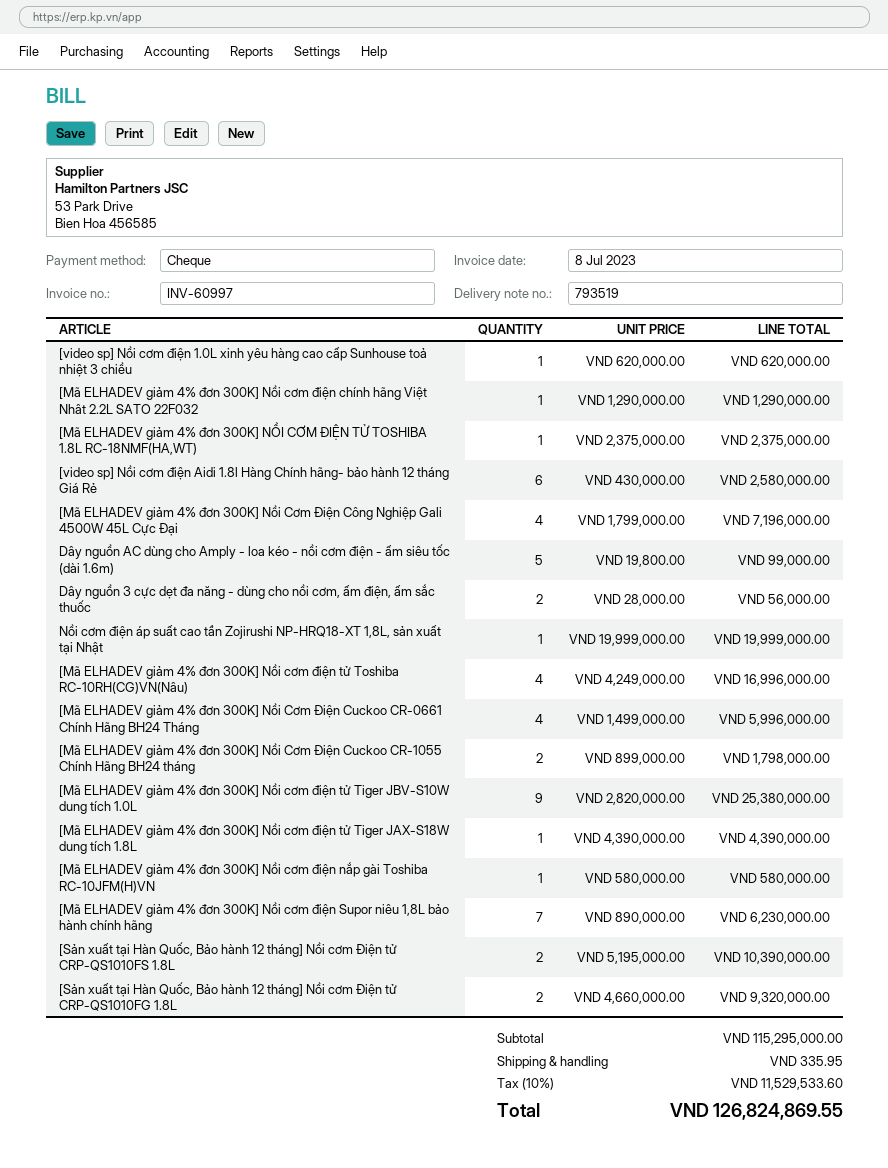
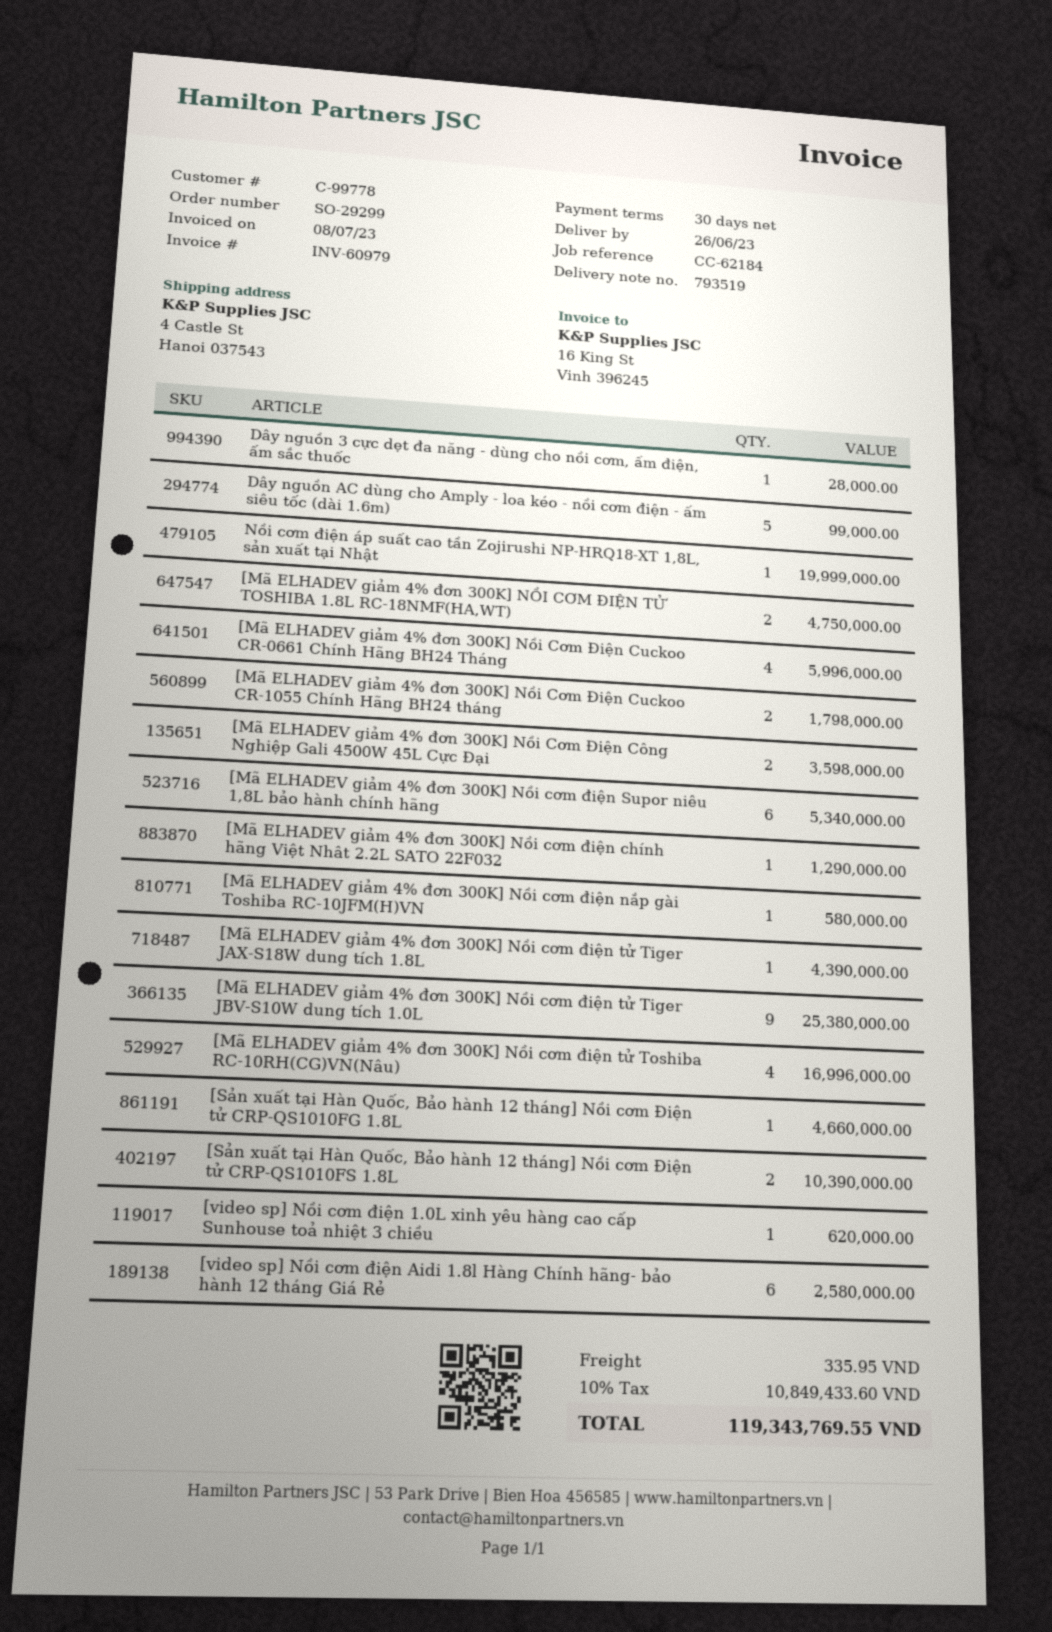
invoice number: INV-60997 -> INV-60979
[Mã ELHADEV giảm 4% đơn 300K] NỒI CƠM ĐIỆN TỬ TOSHIBA 1.8L RC-18NMF(HA,WT): 1 for 2375000.00 -> 2 for 4750000.00
[Mã ELHADEV giảm 4% đơn 300K] Nồi Cơm Điện Công Nghiệp Gali 4500W 45L Cực Đại: 4 for 7196000.00 -> 2 for 3598000.00
Dây nguồn 3 cực dẹt đa năng - dùng cho nồi cơm, ấm điện, ấm sắc thuốc: 2 for 56000.00 -> 1 for 28000.00
[Mã ELHADEV giảm 4% đơn 300K] Nồi cơm điện Supor niêu 1,8L bảo hành chính hãng: 7 for 6230000.00 -> 6 for 5340000.00
[Sản xuất tại Hàn Quốc, Bảo hành 12 tháng] Nồi cơm Điện tử CRP-QS1010FG 1.8L: 2 for 9320000.00 -> 1 for 4660000.00
tax: 10% = 11529533.60 -> 10% = 10849433.60
total: 126824869.55 -> 119343769.55

